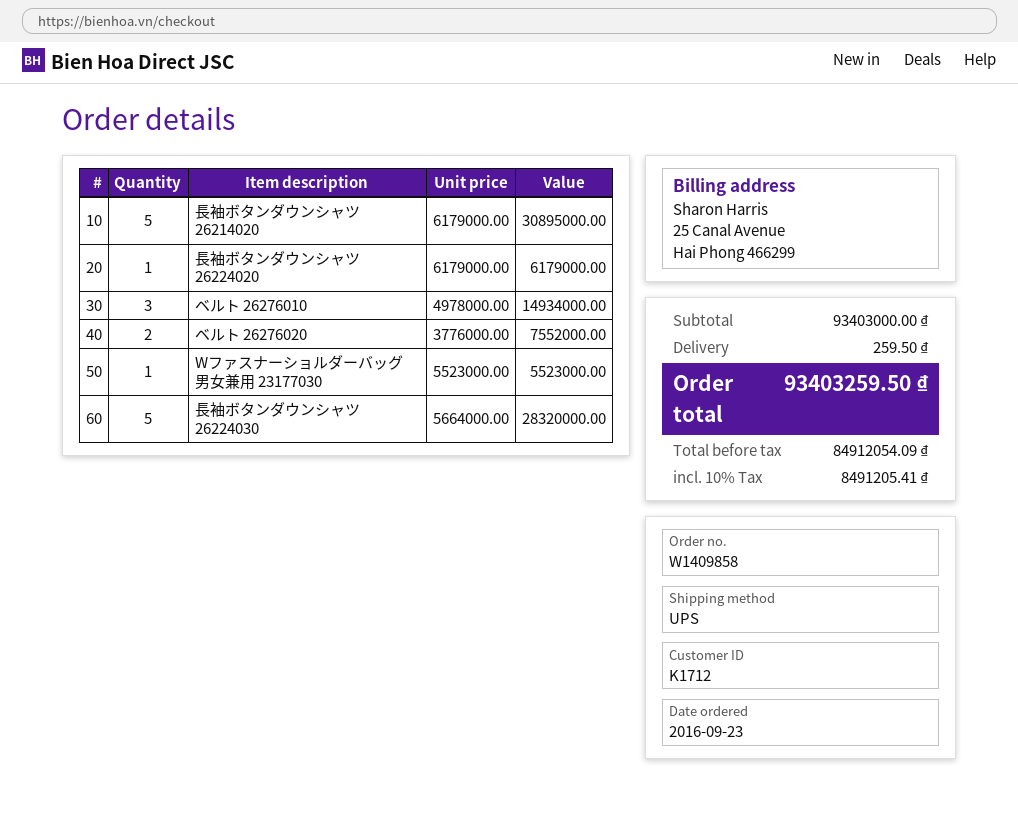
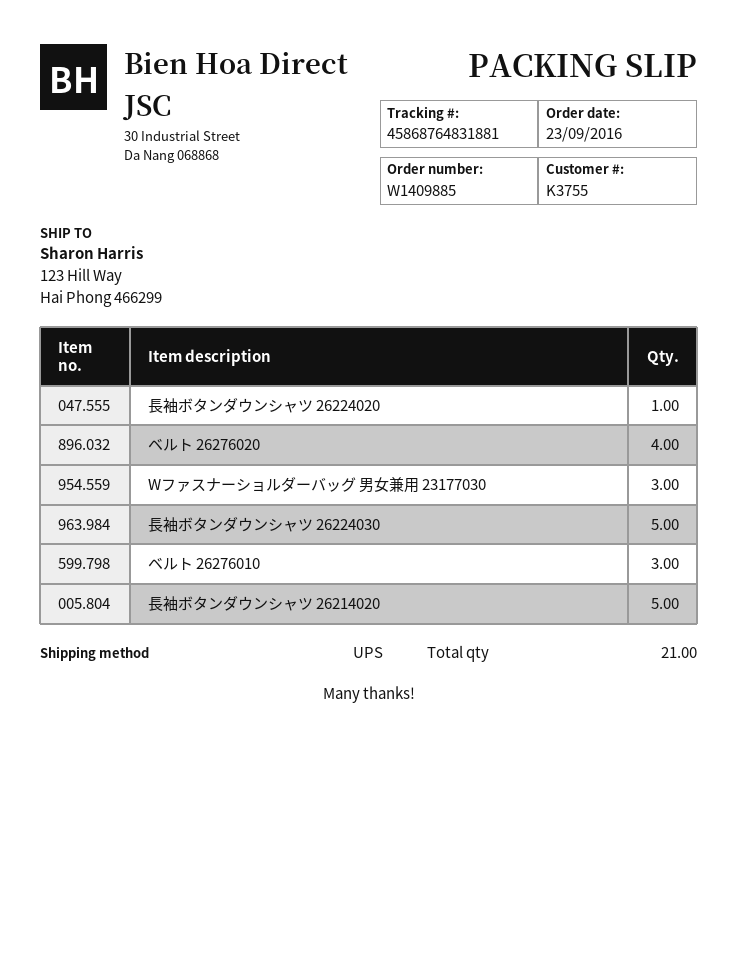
order number: W1409858 -> W1409885
customer number: K1712 -> K3755
ベルト 26276020: 2 -> 4
Wファスナーショルダーバッグ 男女兼用 23177030: 1 -> 3

